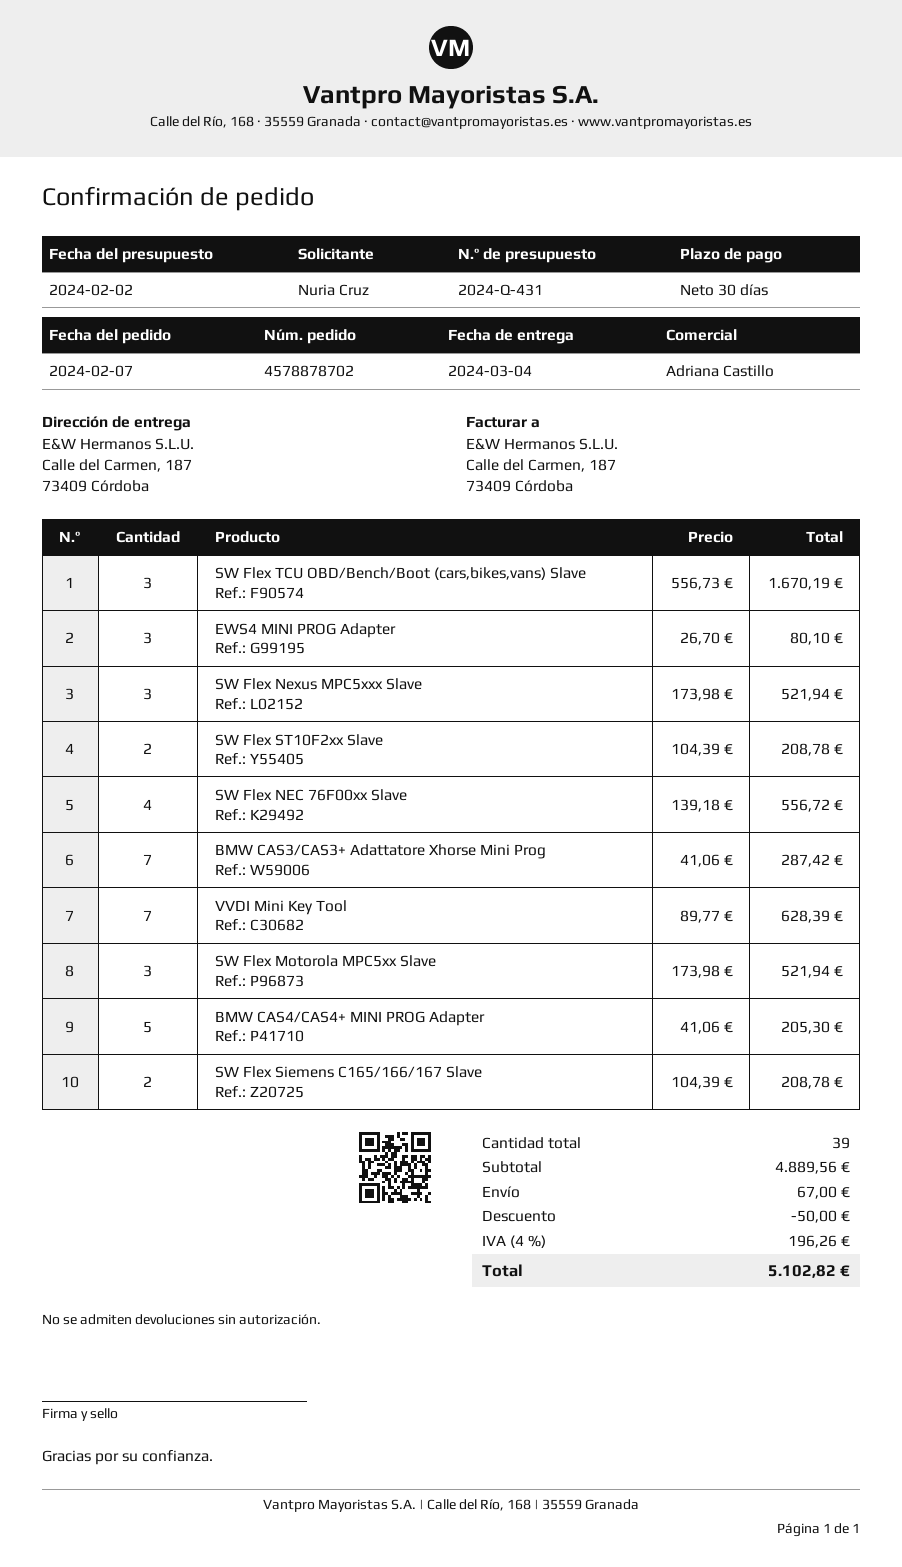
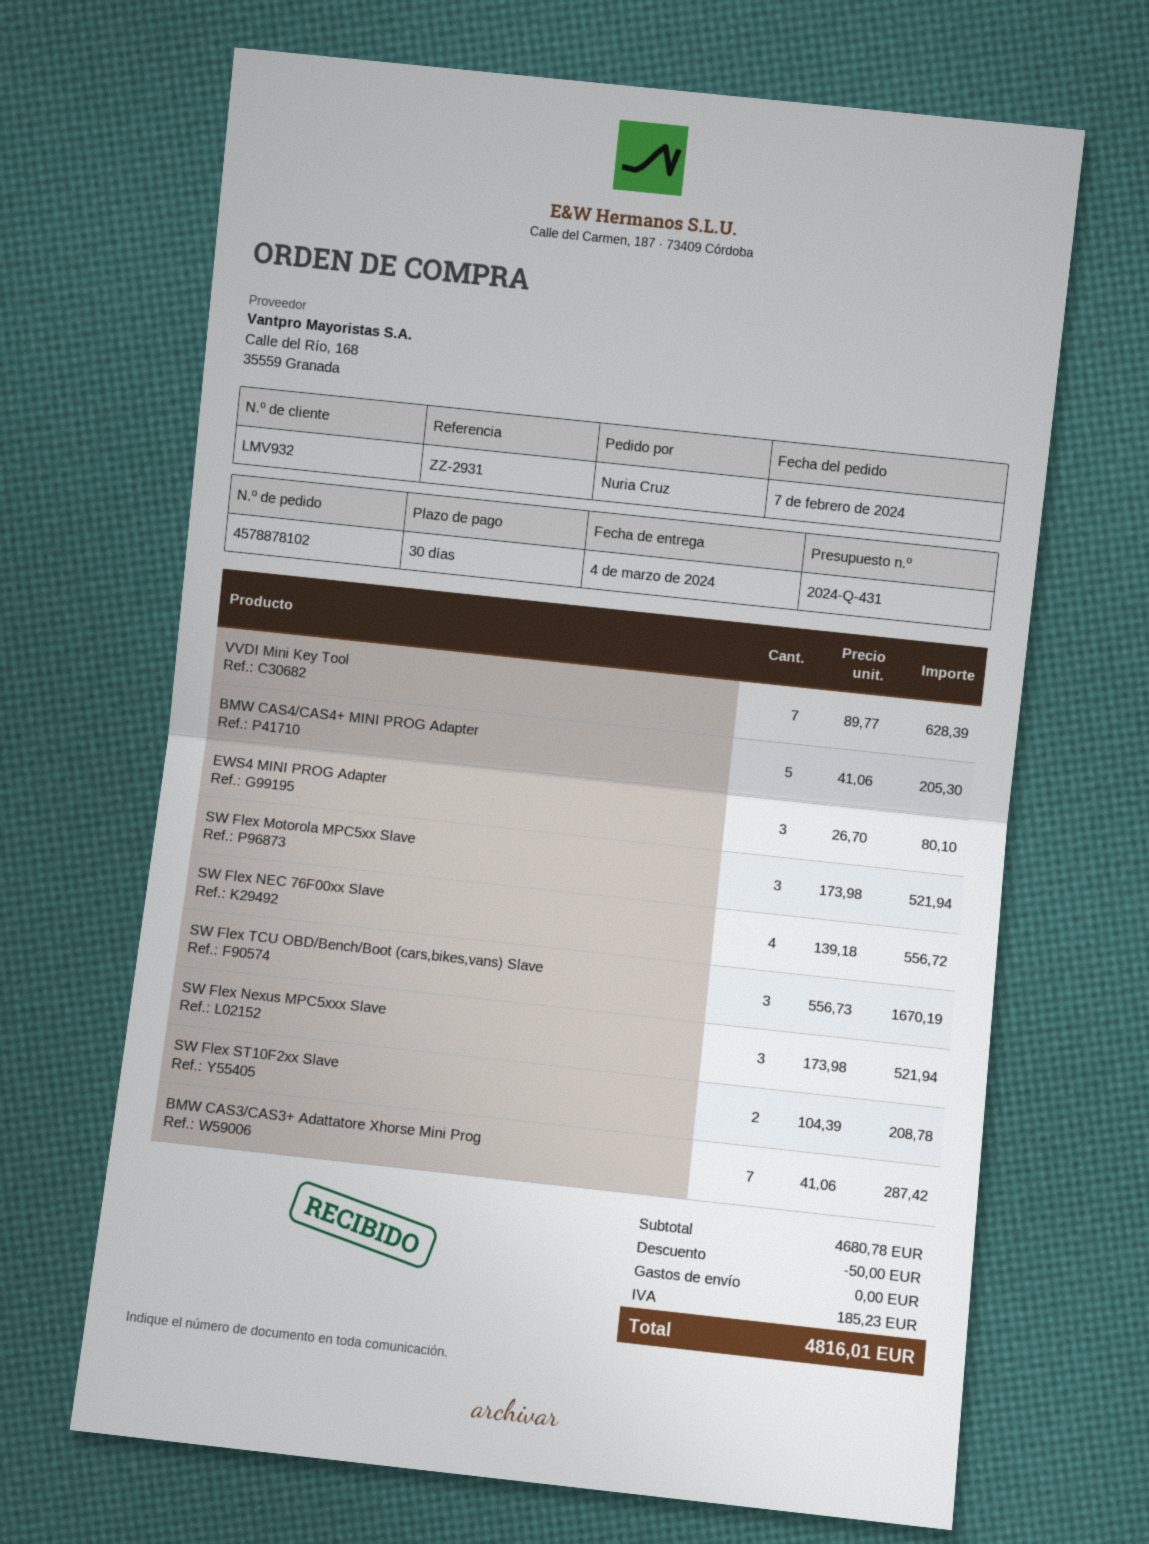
order number: 4578878702 -> 4578878102
SW Flex Siemens C165/166/167 Slave: 2 x 104.39 = 208.78 -> none
subtotal: 4889.56 -> 4680.78
shipping: 67.00 -> 0.00
tax: 196.26 -> 185.23
total: 5102.82 -> 4816.01

